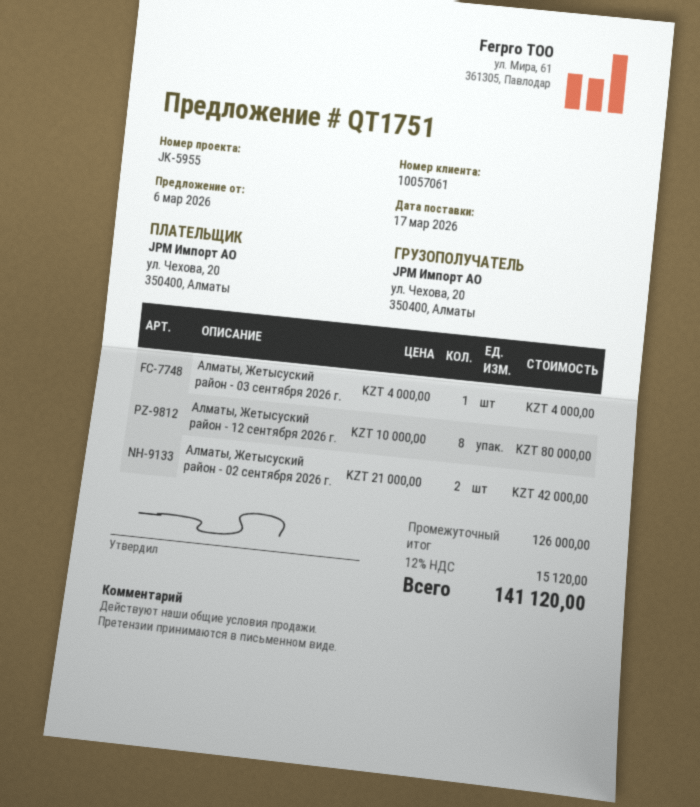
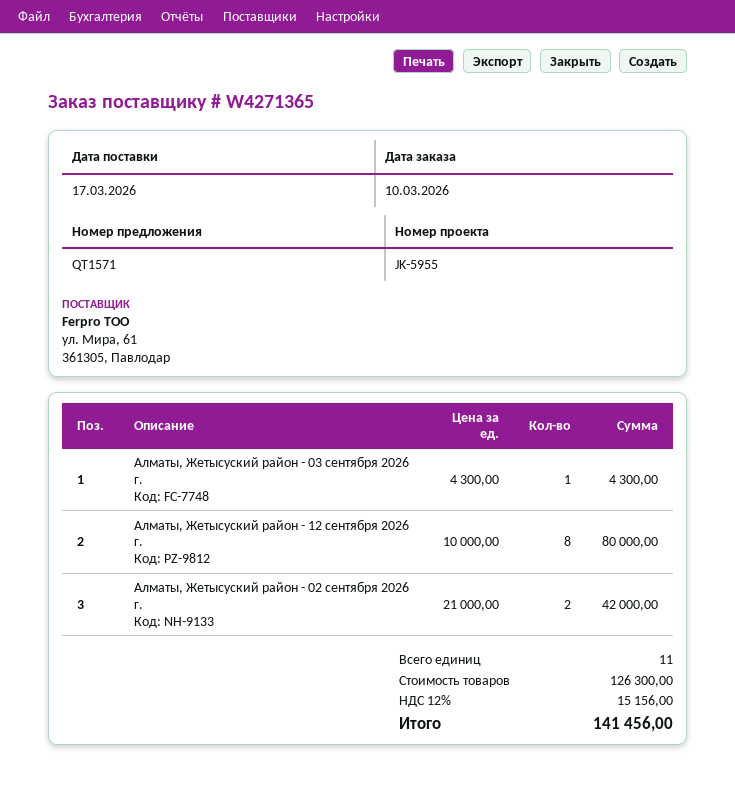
quote number: QT1751 -> QT1571
Алматы, Жетысуский район - 03 сентября 2026 г.: 1 x 4000.00 = 4000.00 -> 1 x 4300.00 = 4300.00
subtotal: 126000.00 -> 126300.00
tax: 12% = 15120.00 -> 12% = 15156.00
total: 141120.00 -> 141456.00

